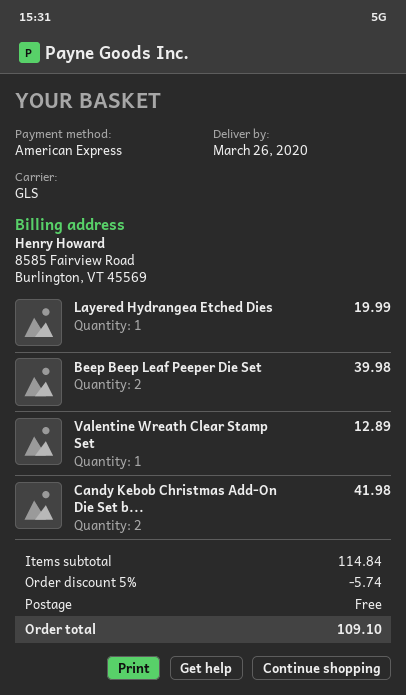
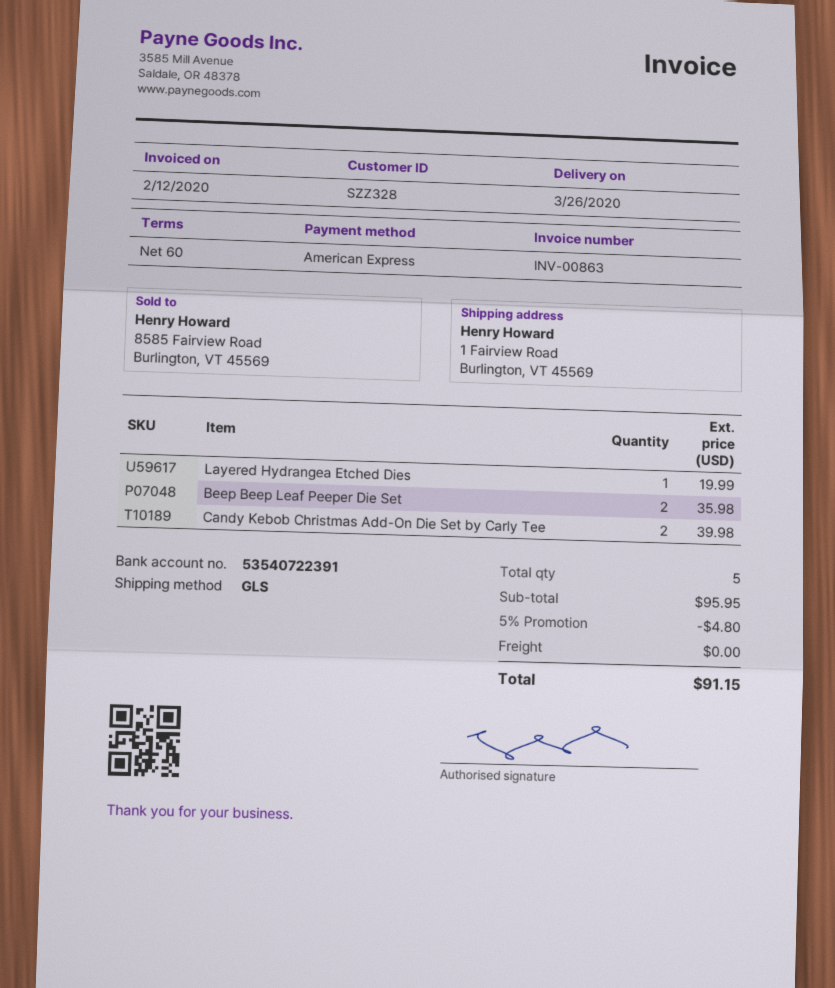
Beep Beep Leaf Peeper Die Set: 2 for 39.98 -> 2 for 35.98
Valentine Wreath Clear Stamp Set: 1 for 12.89 -> none
Candy Kebob Christmas Add-On Die Set b...: 2 for 41.98 -> 2 for 39.98
subtotal: 114.84 -> 95.95
discount: 5% = 5.74 -> 5% = 4.80
total: 109.10 -> 91.15

